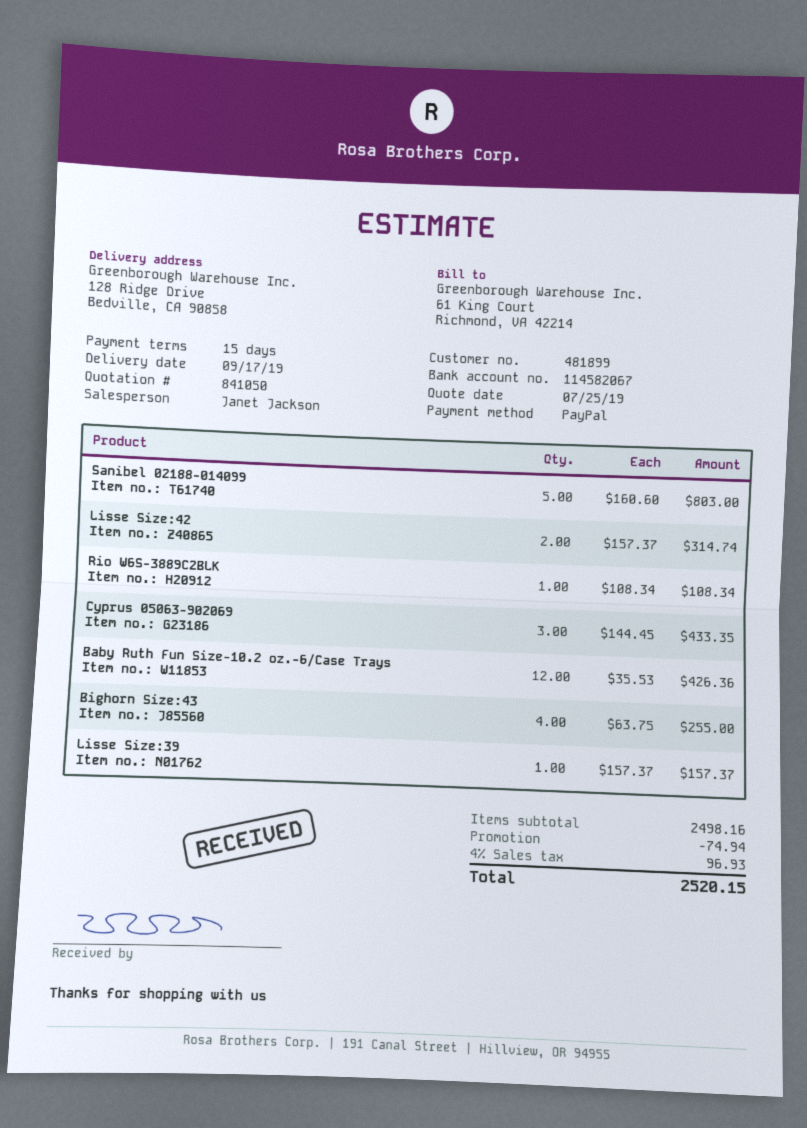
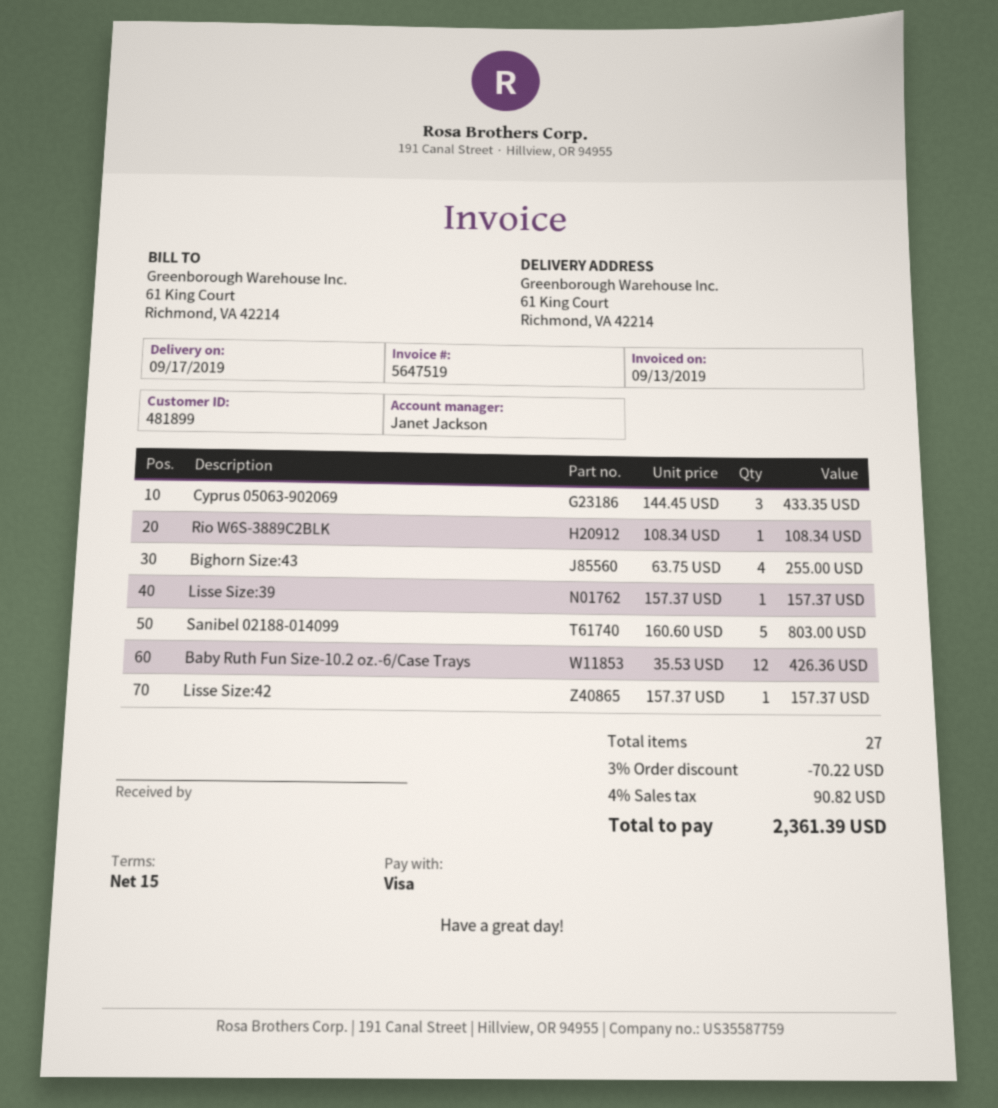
payment method: PayPal -> Visa
ship to: 128 Ridge Drive, Bedville, CA 90858 -> 61 King Court, Richmond, VA 42214
Lisse Size:42: 2 x 157.37 = 314.74 -> 1 x 157.37 = 157.37
discount: 74.94 -> 70.22
tax: 4% = 96.93 -> 4% = 90.82
total: 2520.15 -> 2361.39

